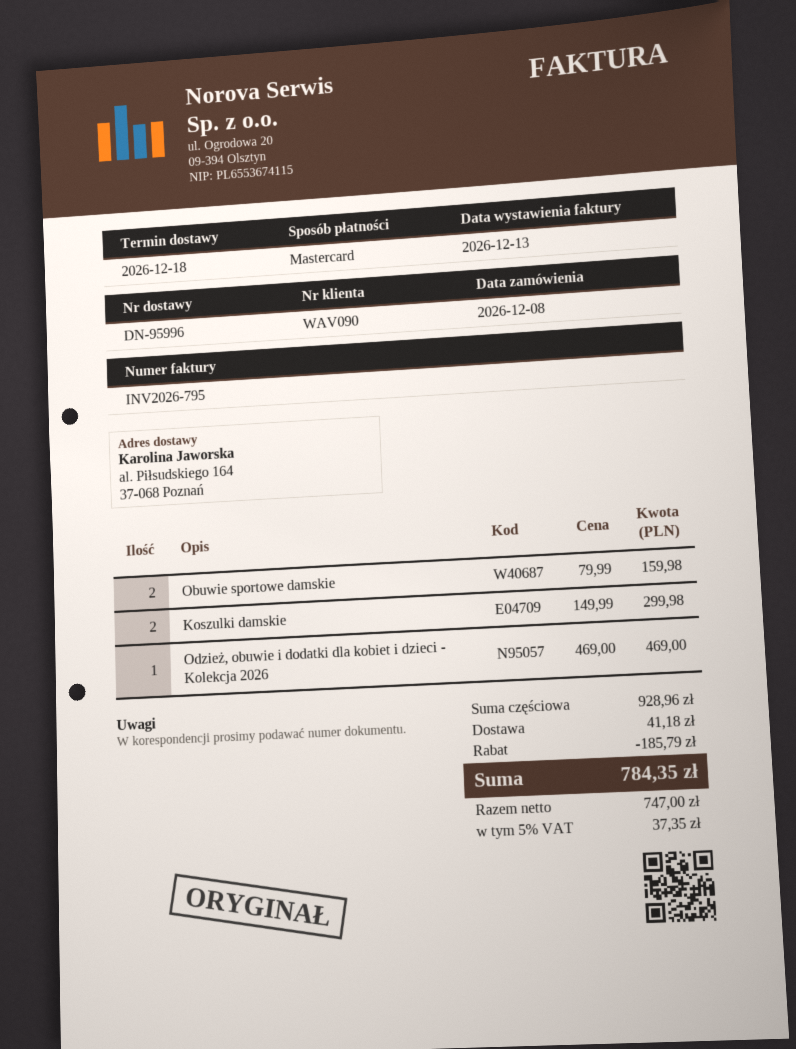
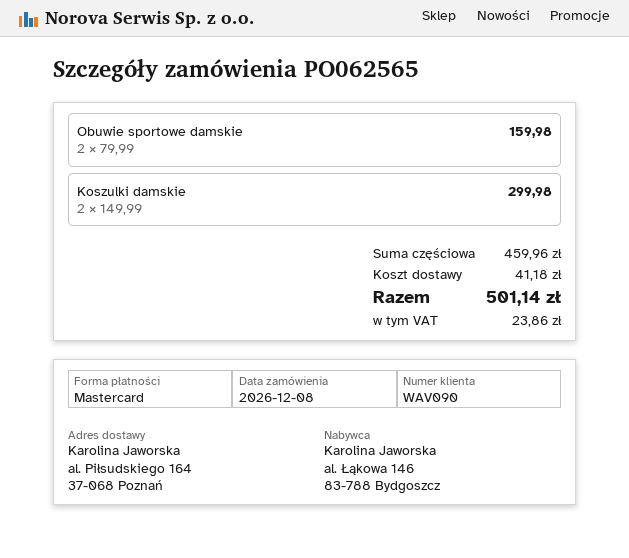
Odzież, obuwie i dodatki dla kobiet i dzieci - Kolekcja 2026: 1 x 469.00 = 469.00 -> none
subtotal: 928.96 -> 459.96
discount: 185.79 -> none
tax: 37.35 -> 23.86
total: 784.35 -> 501.14

